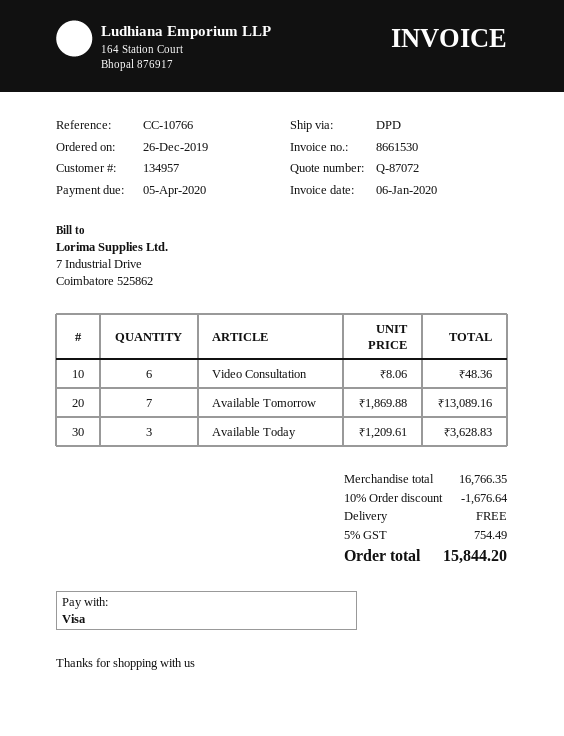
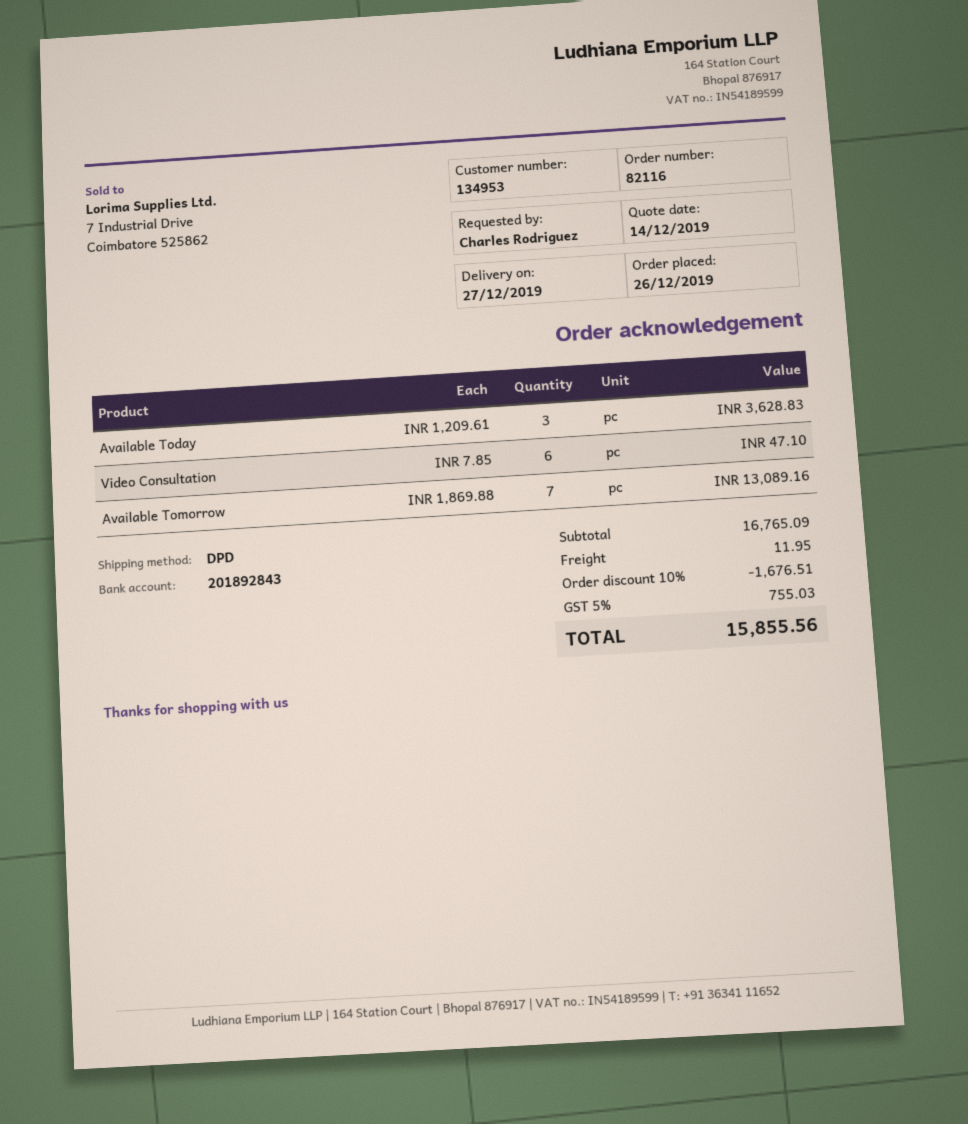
customer number: 134957 -> 134953
Video Consultation: 6 x 8.06 = 48.36 -> 6 x 7.85 = 47.10
subtotal: 16766.35 -> 16765.09
discount: 10% = 1676.64 -> 10% = 1676.51
shipping: 0.00 -> 11.95
tax: 5% = 754.49 -> 5% = 755.03
total: 15844.20 -> 15855.56

